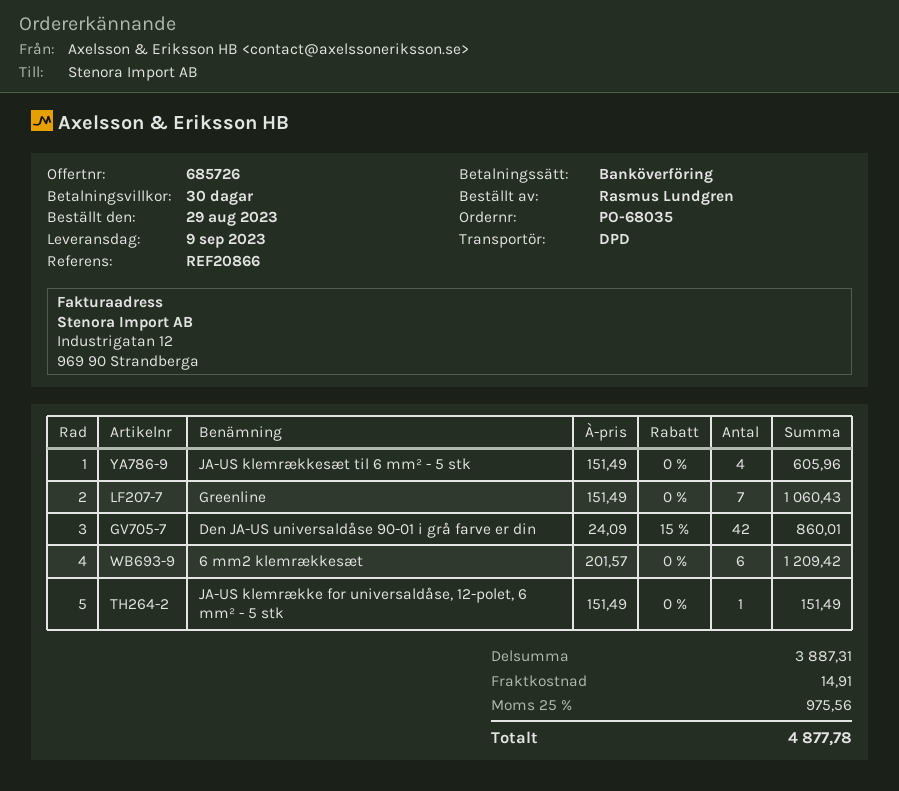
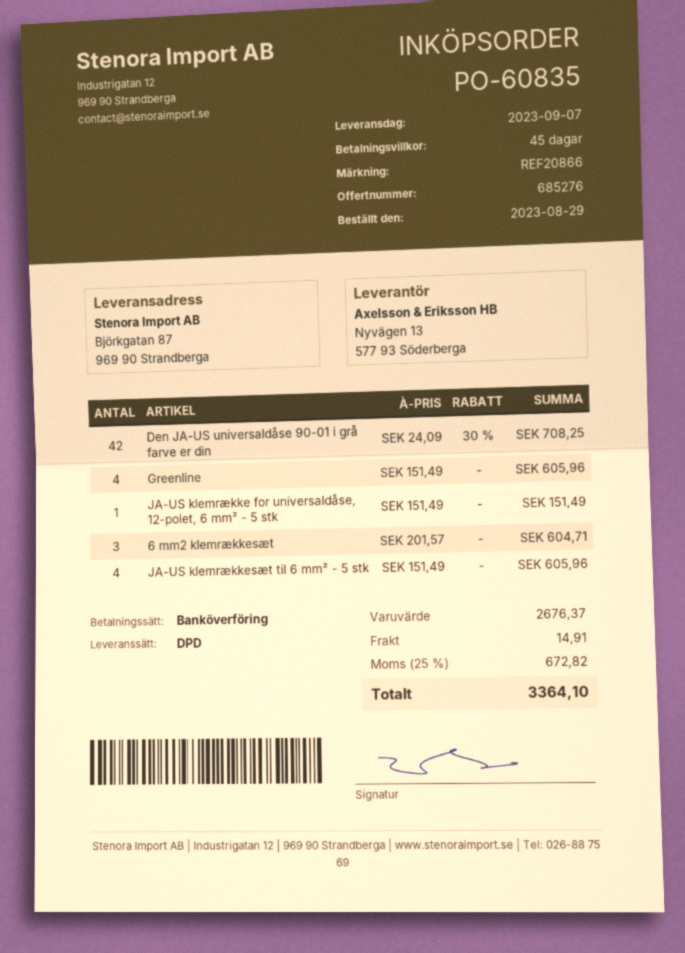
quote number: 685726 -> 685276
order number: PO-68035 -> PO-60835
delivery date: 2023-09-09 -> 2023-09-07
payment terms: 30 days -> 45 days
Greenline: 7 x 151.49 = 1060.43 -> 4 x 151.49 = 605.96
Den JA-US universaldåse 90-01 i grå farve er din: 42 x 24.09 - 15% = 860.01 -> 42 x 24.09 - 30% = 708.25
6 mm2 klemrækkesæt: 6 x 201.57 = 1209.42 -> 3 x 201.57 = 604.71
subtotal: 3887.31 -> 2676.37
tax: 25% = 975.56 -> 25% = 672.82
total: 4877.78 -> 3364.10

